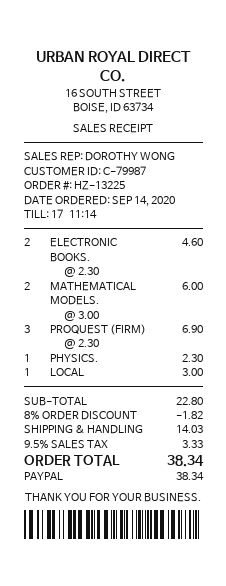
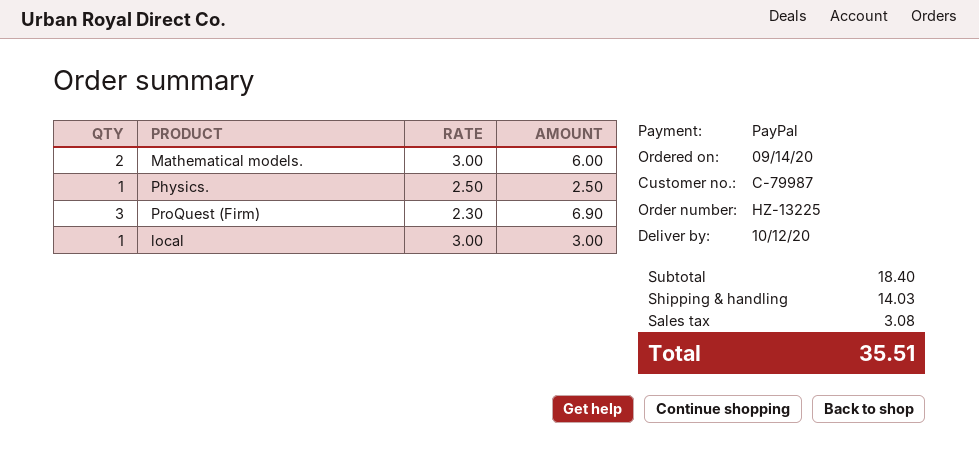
ELECTRONIC BOOKS.: 2 x 2.30 = 4.60 -> none
PHYSICS.: 1 x 2.30 = 2.30 -> 1 x 2.50 = 2.50
subtotal: 22.80 -> 18.40
discount: 8% = 1.82 -> none
tax: 3.33 -> 3.08
total: 38.34 -> 35.51

